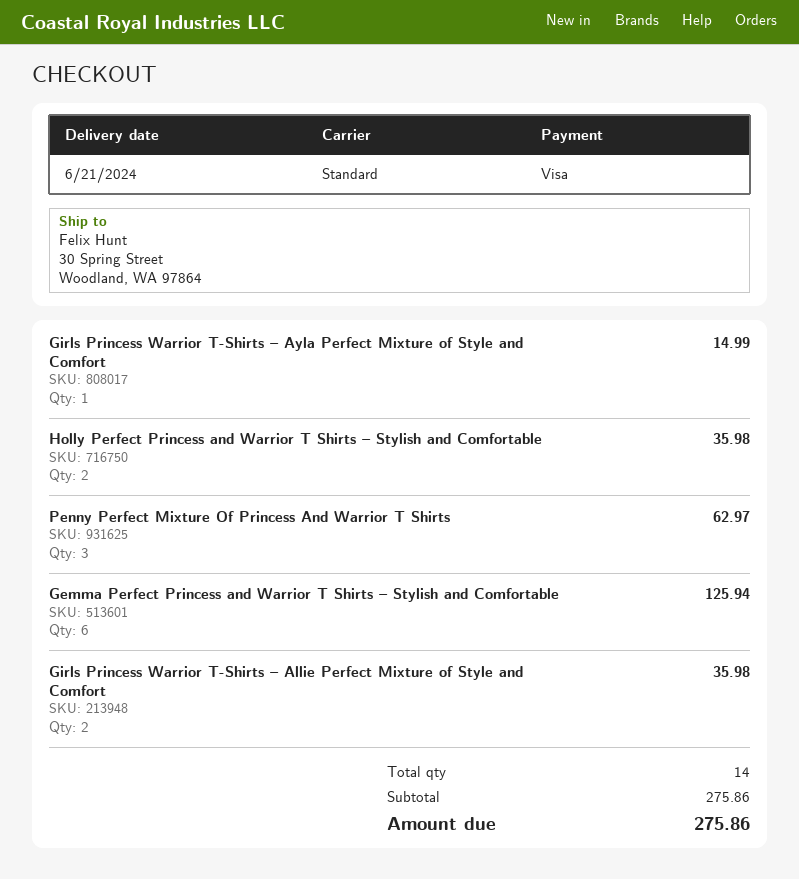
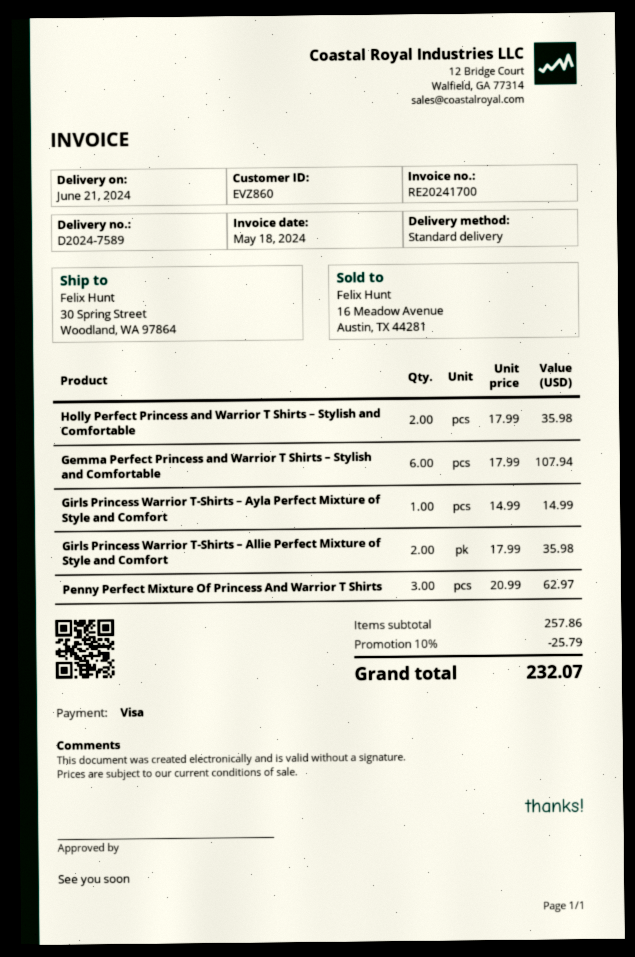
Gemma Perfect Princess and Warrior T Shirts – Stylish and Comfortable: 6 for 125.94 -> 6 for 107.94
subtotal: 275.86 -> 257.86
discount: none -> 10% = 25.79
total: 275.86 -> 232.07

